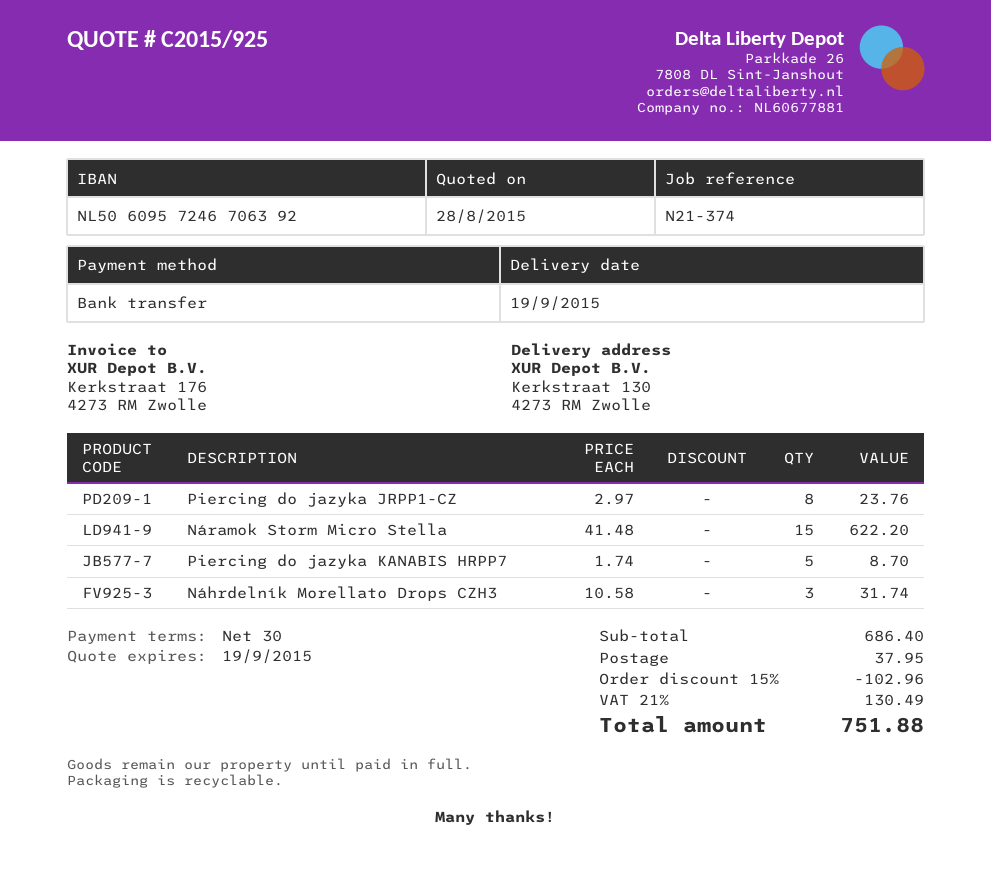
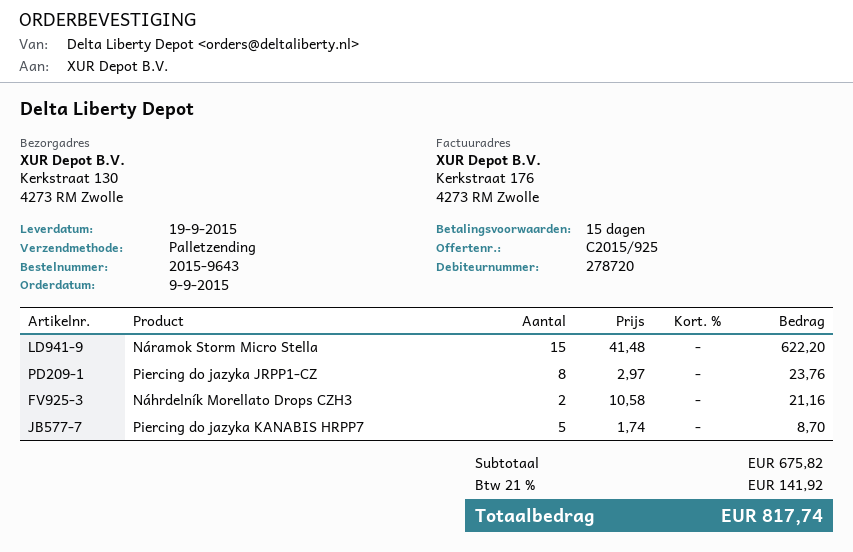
payment terms: 30 days -> 15 days
Náhrdelník Morellato Drops CZH3: 3 x 10.58 = 31.74 -> 2 x 10.58 = 21.16
subtotal: 686.40 -> 675.82
discount: 15% = 102.96 -> none
shipping: 37.95 -> none
tax: 21% = 130.49 -> 21% = 141.92
total: 751.88 -> 817.74

